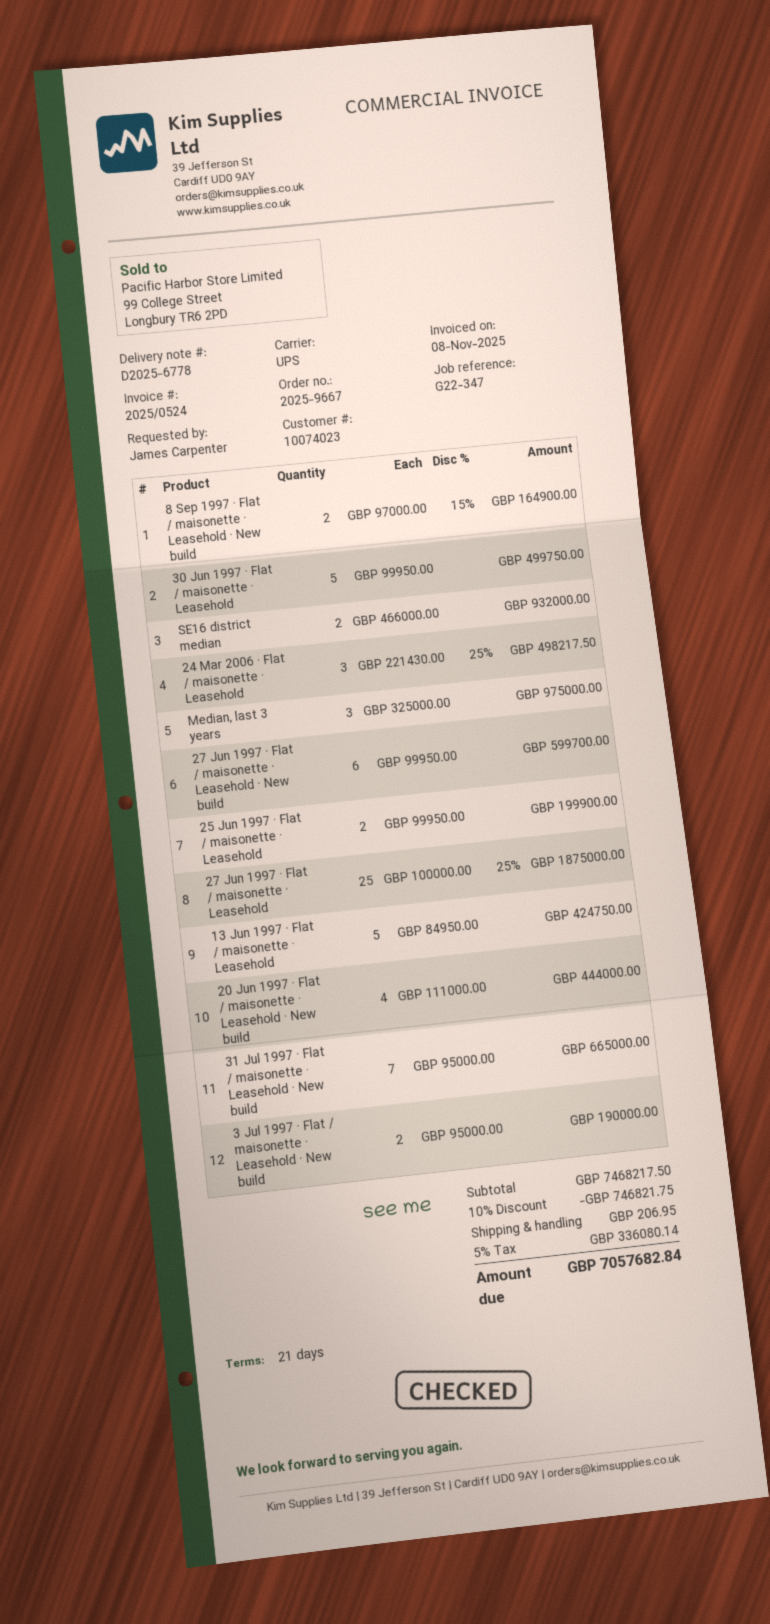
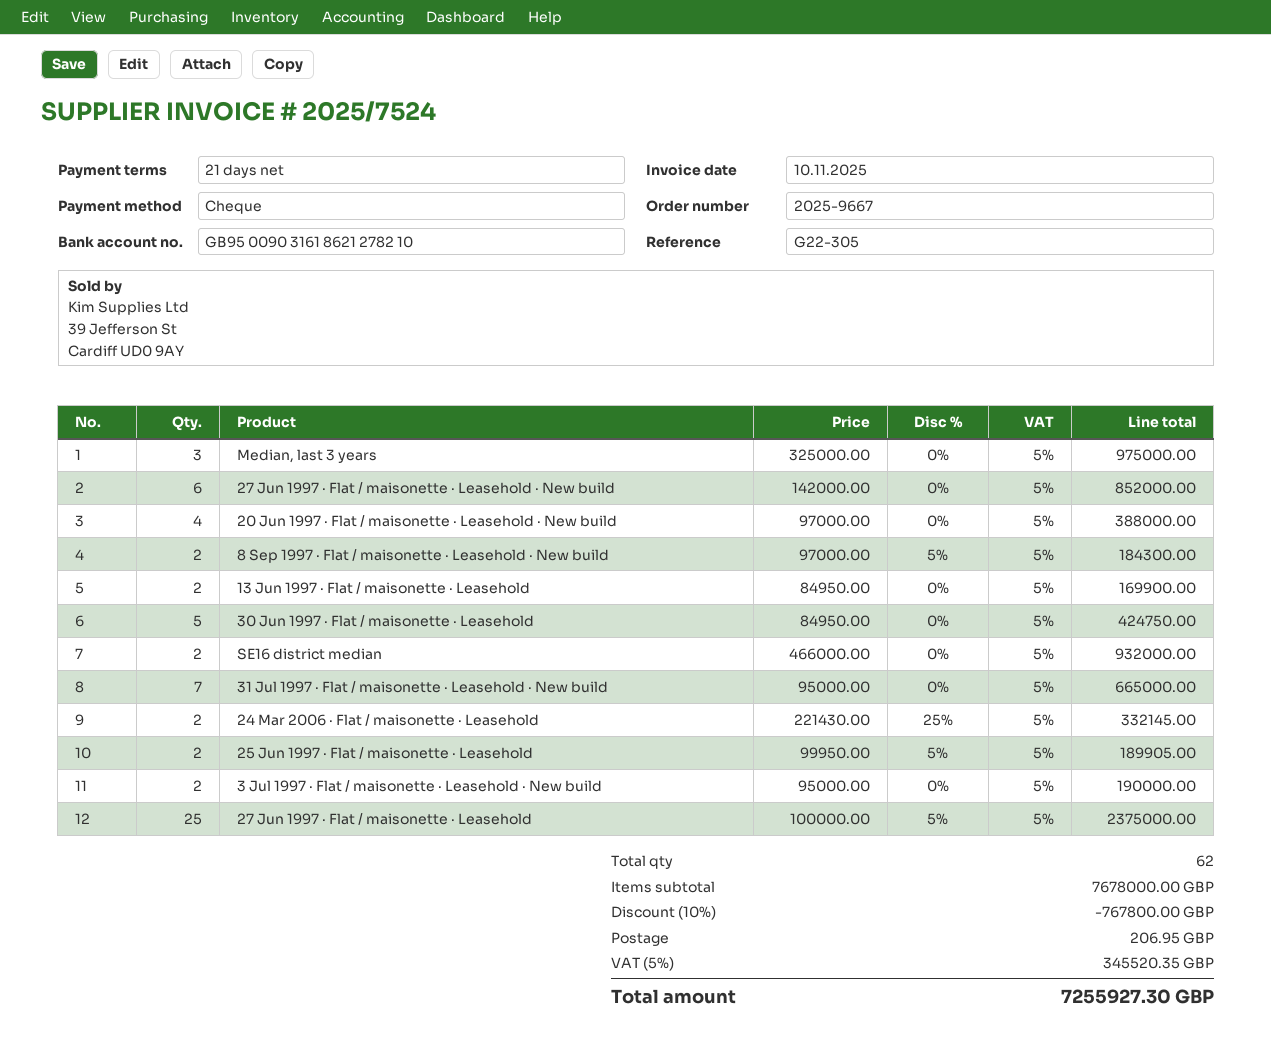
invoice number: 2025/0524 -> 2025/7524
invoice date: 2025-11-08 -> 2025-11-10
reference: G22-347 -> G22-305
8 Sep 1997 · Flat / maisonette · Leasehold · New build: 2 x 97000.00 - 15% = 164900.00 -> 2 x 97000.00 - 5% = 184300.00
30 Jun 1997 · Flat / maisonette · Leasehold: 5 x 99950.00 = 499750.00 -> 5 x 84950.00 = 424750.00
24 Mar 2006 · Flat / maisonette · Leasehold: 3 x 221430.00 - 25% = 498217.50 -> 2 x 221430.00 - 25% = 332145.00
27 Jun 1997 · Flat / maisonette · Leasehold · New build: 6 x 99950.00 = 599700.00 -> 6 x 142000.00 = 852000.00
25 Jun 1997 · Flat / maisonette · Leasehold: 2 x 99950.00 = 199900.00 -> 2 x 99950.00 - 5% = 189905.00
27 Jun 1997 · Flat / maisonette · Leasehold: 25 x 100000.00 - 25% = 1875000.00 -> 25 x 100000.00 - 5% = 2375000.00
13 Jun 1997 · Flat / maisonette · Leasehold: 5 x 84950.00 = 424750.00 -> 2 x 84950.00 = 169900.00
20 Jun 1997 · Flat / maisonette · Leasehold · New build: 4 x 111000.00 = 444000.00 -> 4 x 97000.00 = 388000.00
subtotal: 7468217.50 -> 7678000.00
discount: 10% = 746821.75 -> 10% = 767800.00
tax: 5% = 336080.14 -> 5% = 345520.35
total: 7057682.84 -> 7255927.30

